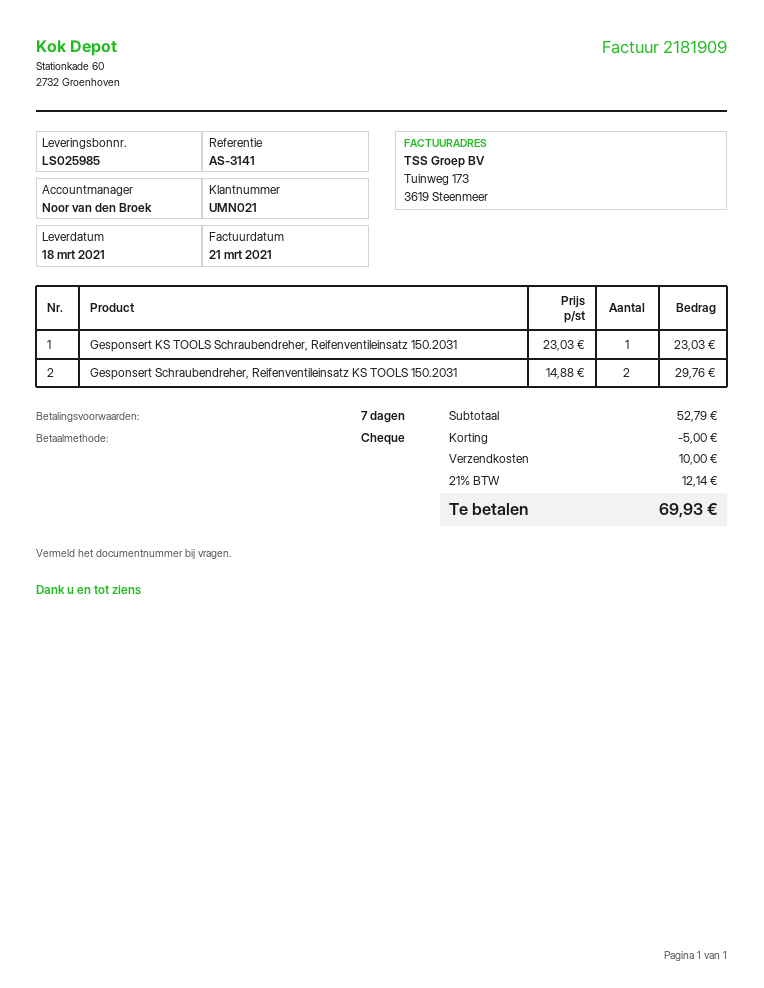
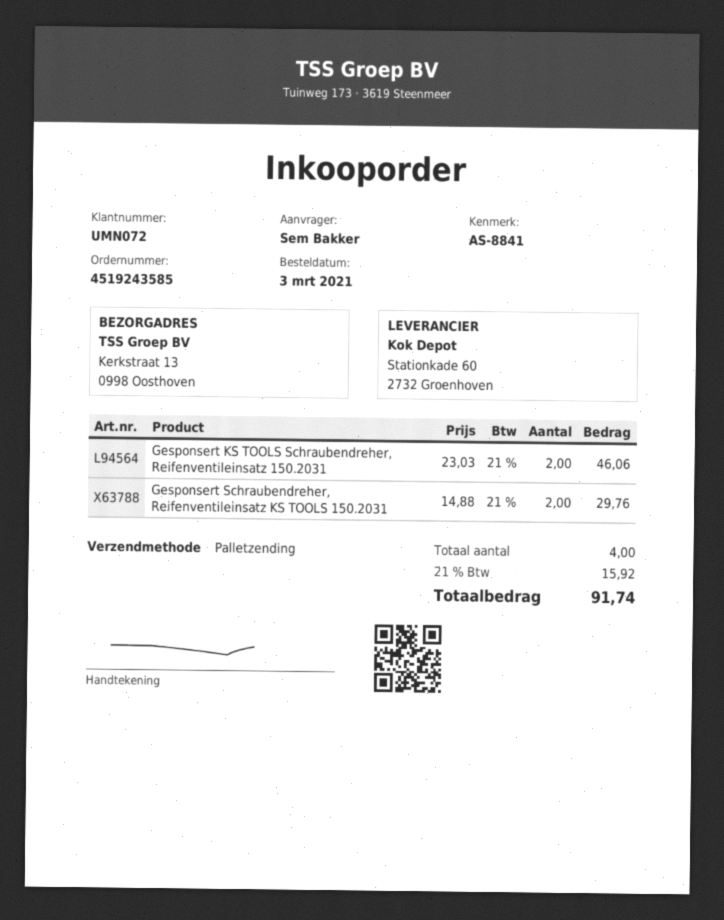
customer number: UMN021 -> UMN072
reference: AS-3141 -> AS-8841
Gesponsert KS TOOLS Schraubendreher, Reifenventileinsatz 150.2031: 1 x 23.03 = 23.03 -> 2 x 23.03 = 46.06
discount: 5.00 -> none
shipping: 10.00 -> none
tax: 21% = 12.14 -> 21% = 15.92
total: 69.93 -> 91.74

